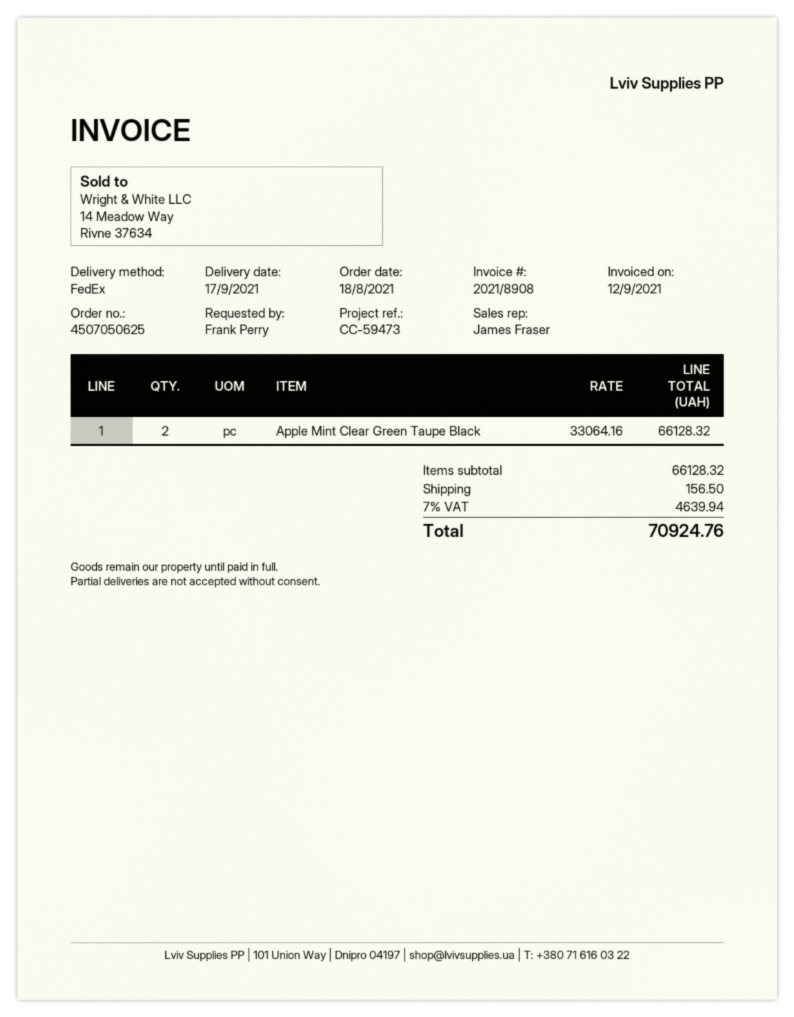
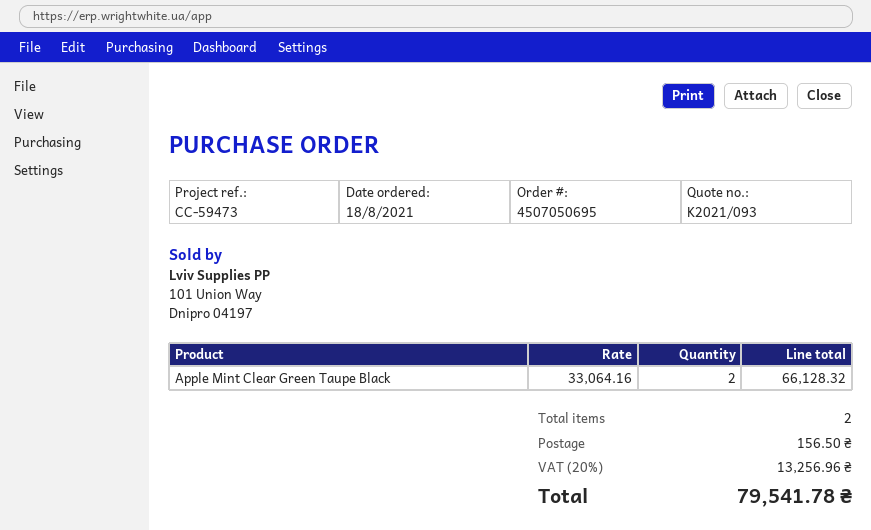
order number: 4507050625 -> 4507050695
tax: 7% = 4639.94 -> 20% = 13256.96
total: 70924.76 -> 79541.78

